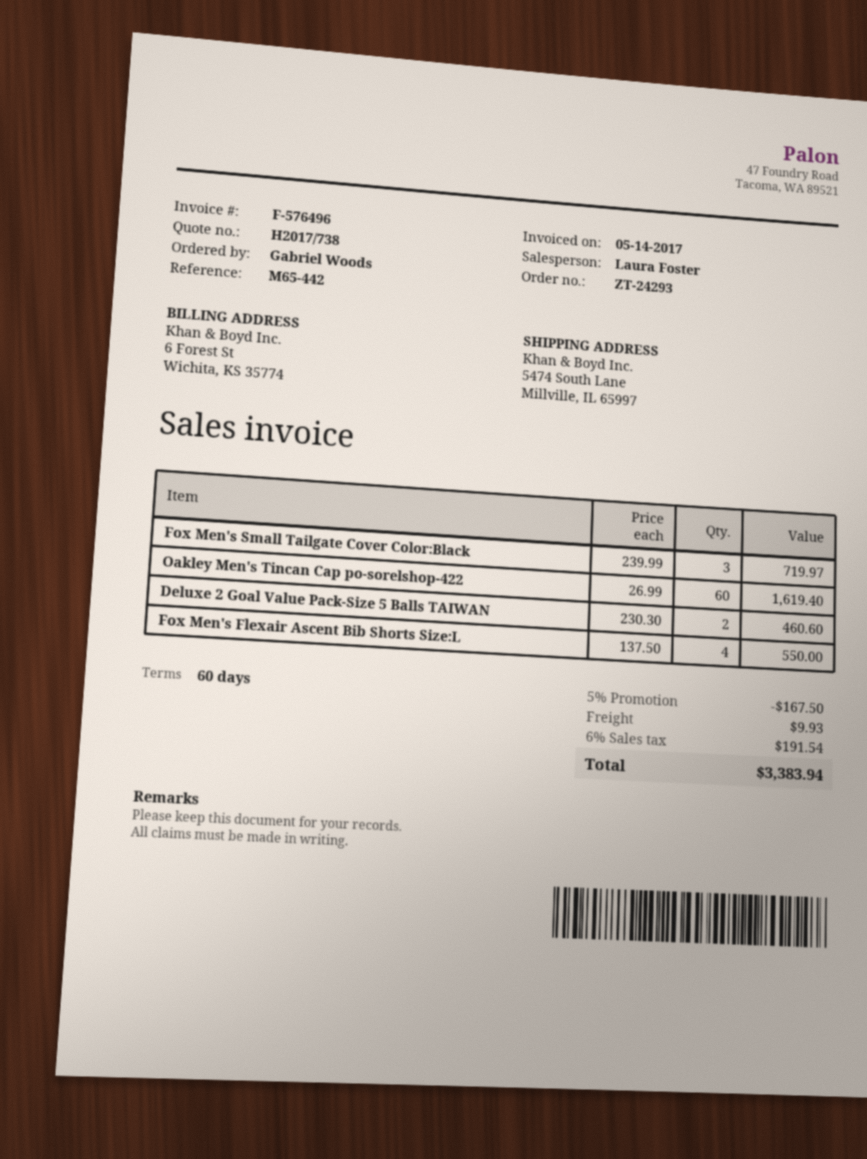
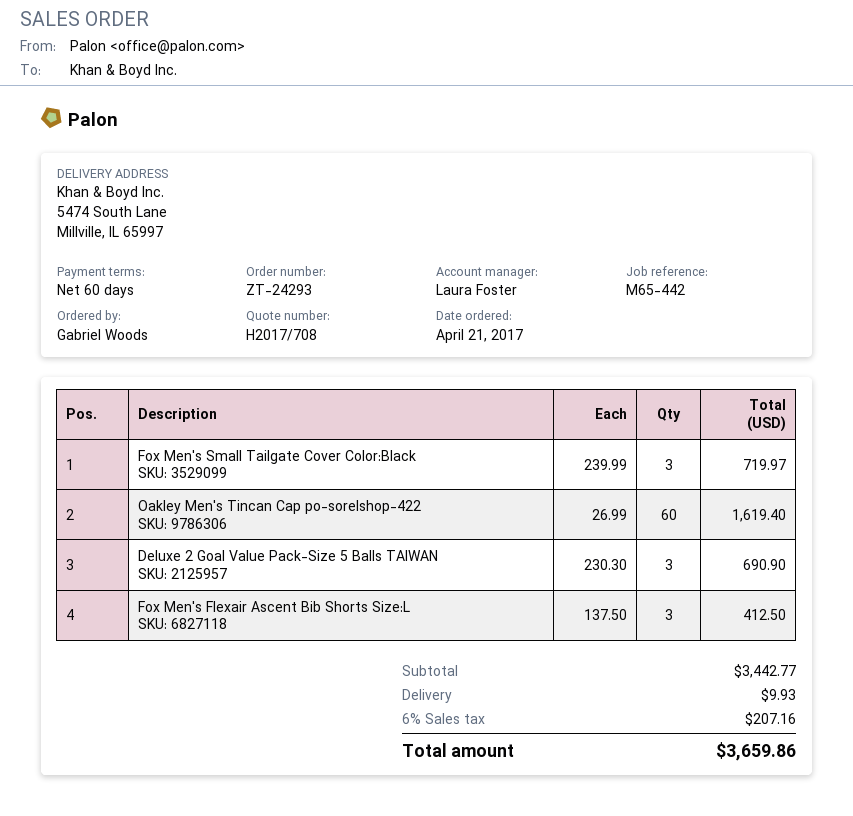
quote number: H2017/738 -> H2017/708
Deluxe 2 Goal Value Pack-Size 5 Balls TAIWAN: 2 x 230.30 = 460.60 -> 3 x 230.30 = 690.90
Fox Men's Flexair Ascent Bib Shorts Size:L: 4 x 137.50 = 550.00 -> 3 x 137.50 = 412.50
discount: 5% = 167.50 -> none
tax: 6% = 191.54 -> 6% = 207.16
total: 3383.94 -> 3659.86

